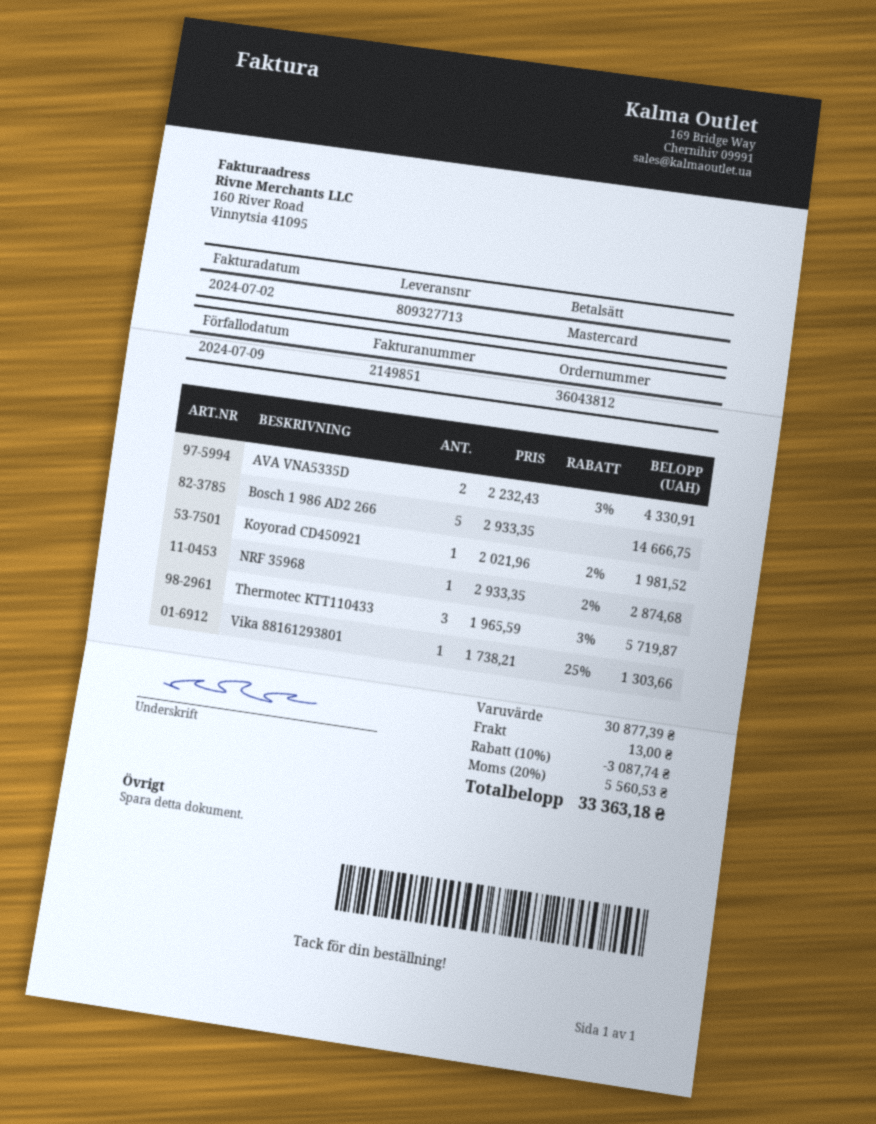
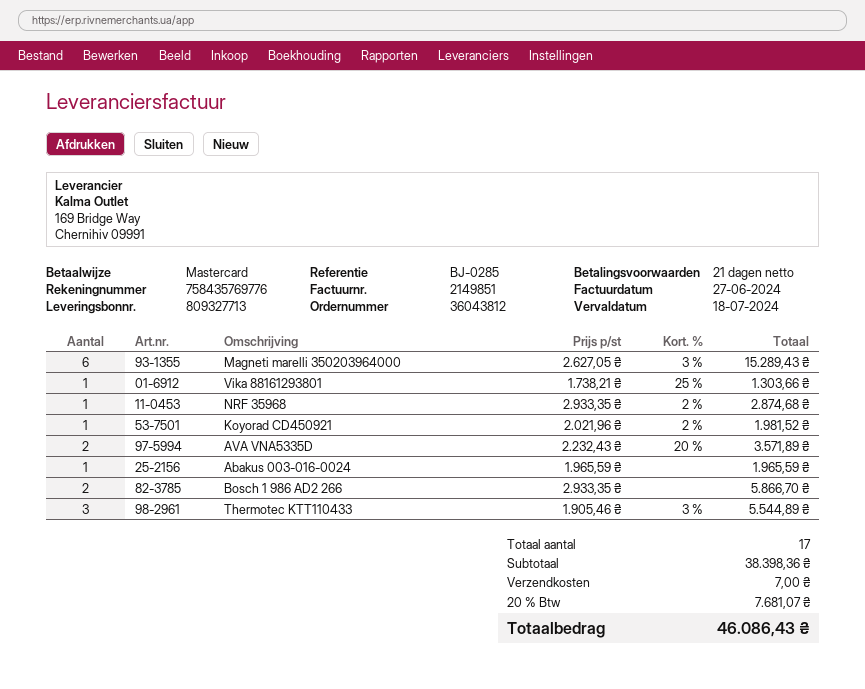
invoice date: 2024-07-02 -> 2024-06-27
due date: 2024-07-09 -> 2024-07-18
AVA VNA5335D: 2 x 2232.43 - 3% = 4330.91 -> 2 x 2232.43 - 20% = 3571.89
Bosch 1 986 AD2 266: 5 x 2933.35 = 14666.75 -> 2 x 2933.35 = 5866.70
Thermotec KTT110433: 3 x 1965.59 - 3% = 5719.87 -> 3 x 1905.46 - 3% = 5544.89
Magneti marelli 350203964000: none -> 6 x 2627.05 - 3% = 15289.43
Abakus 003-016-0024: none -> 1 x 1965.59 = 1965.59
subtotal: 30877.39 -> 38398.36
discount: 10% = 3087.74 -> none
shipping: 13.00 -> 7.00
tax: 20% = 5560.53 -> 20% = 7681.07
total: 33363.18 -> 46086.43

